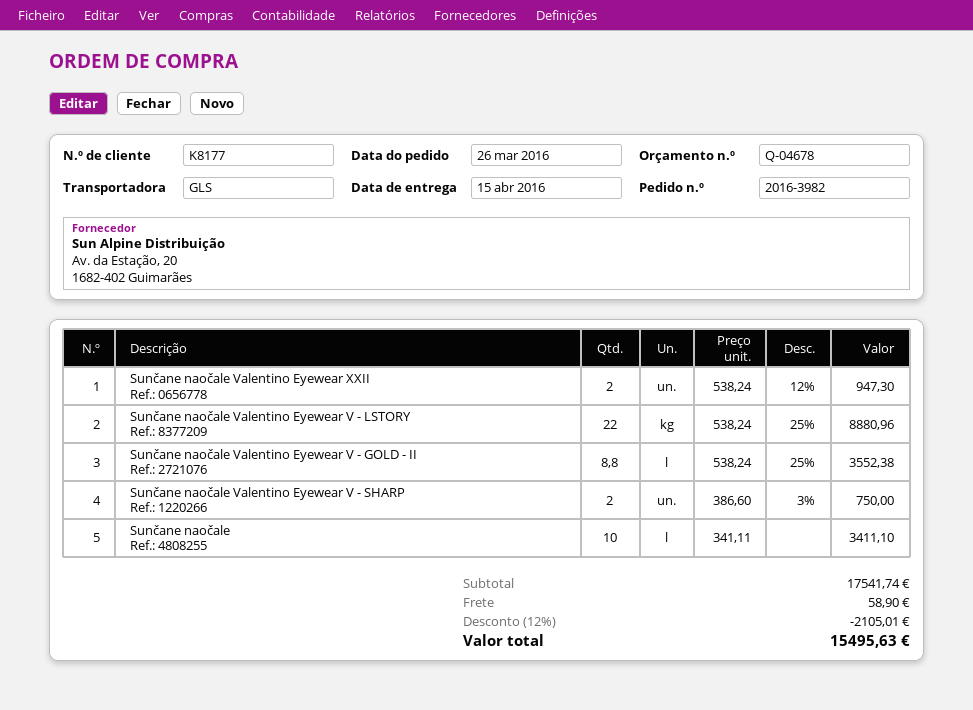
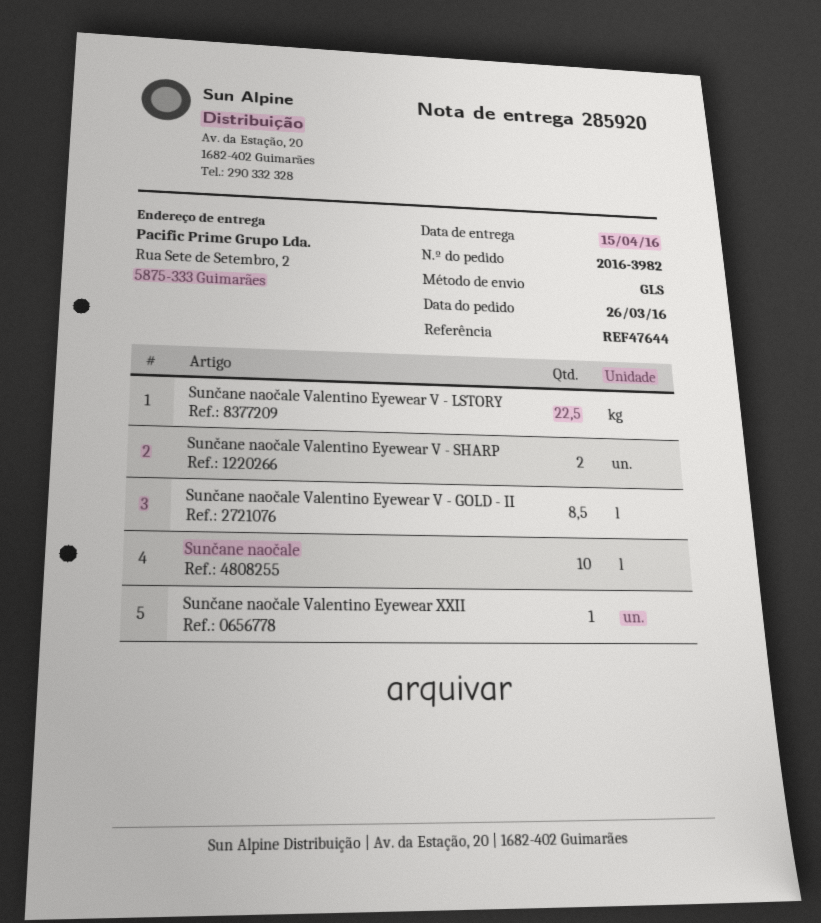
Sunčane naočale Valentino Eyewear XXII: 2 -> 1
Sunčane naočale Valentino Eyewear V - LSTORY: 22 -> 22.5
Sunčane naočale Valentino Eyewear V - GOLD - II: 8.8 -> 8.5

